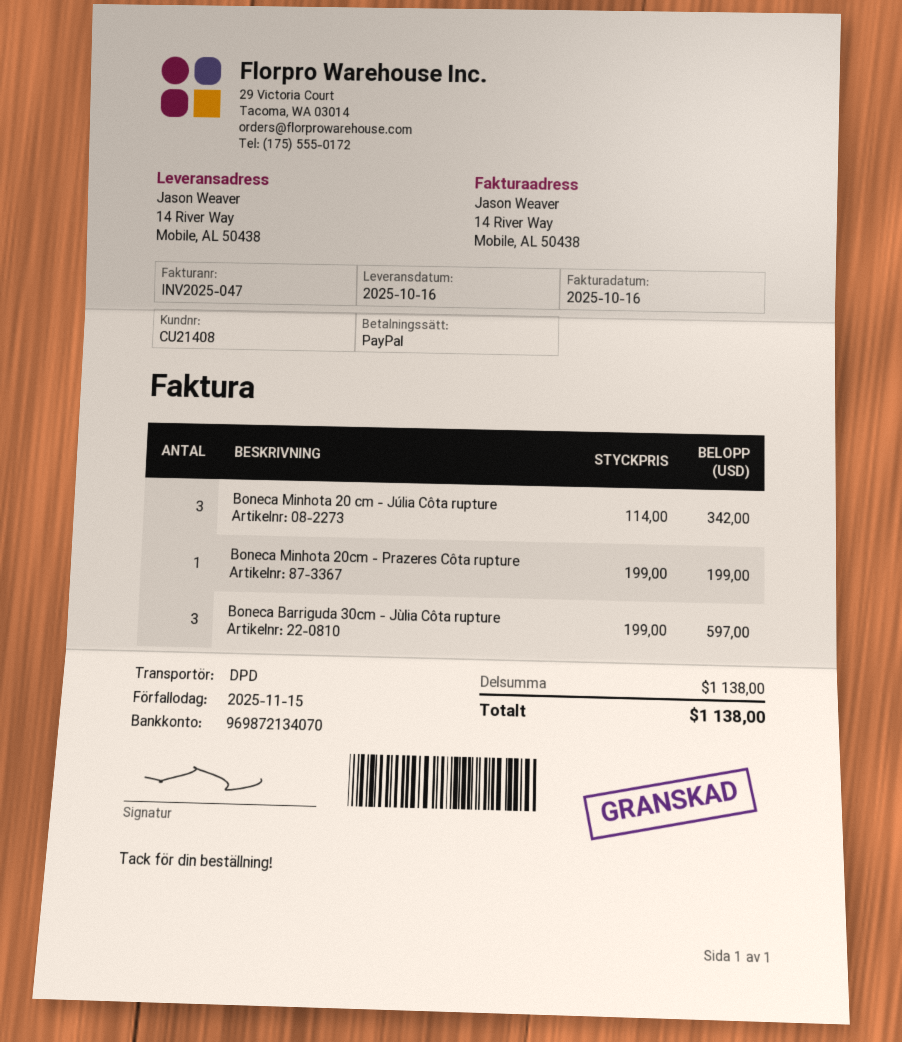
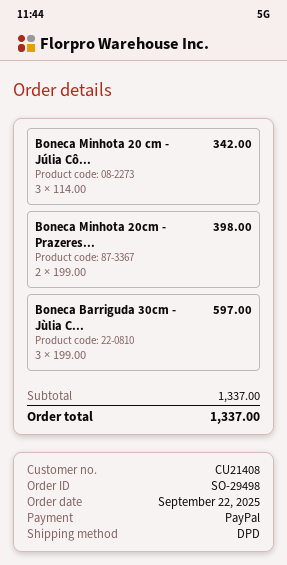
Boneca Minhota 20cm - Prazeres Côta rupture: 1 x 199.00 = 199.00 -> 2 x 199.00 = 398.00
subtotal: 1138.00 -> 1337.00
total: 1138.00 -> 1337.00

